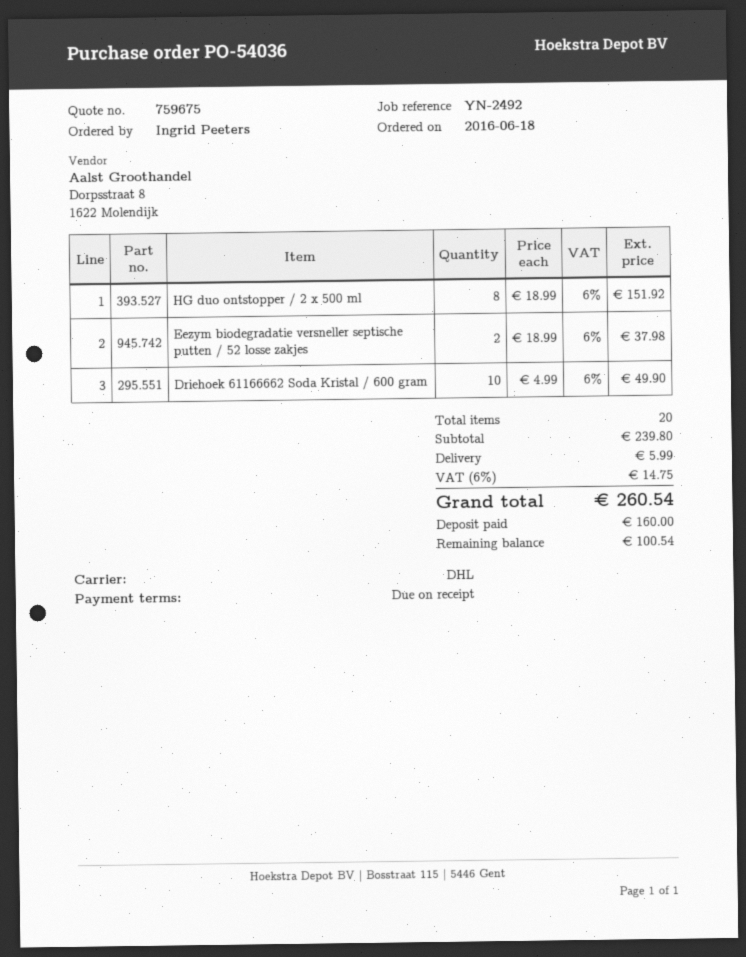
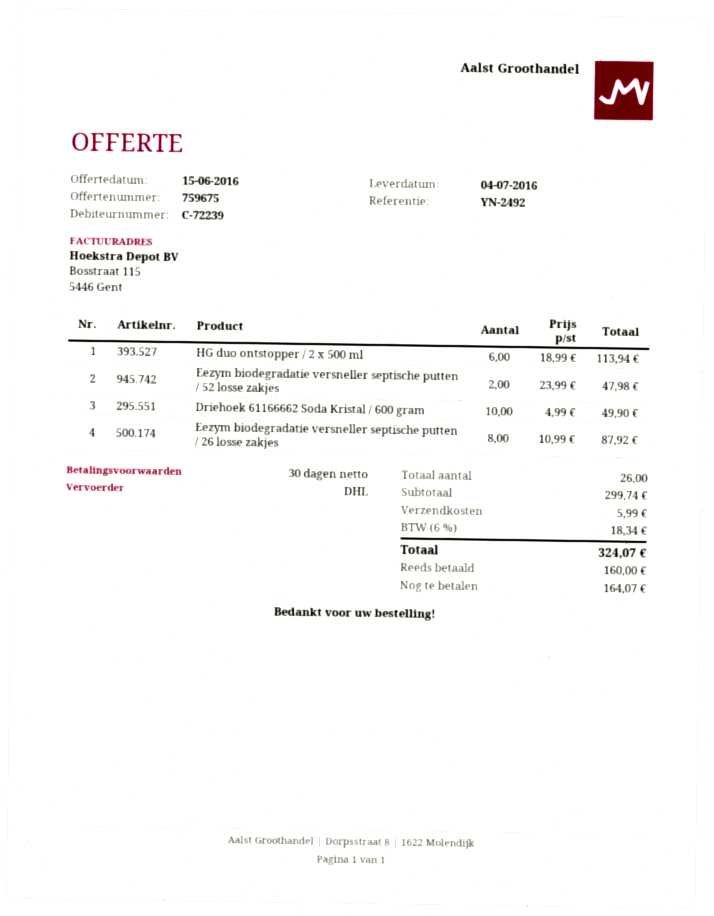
payment terms: on receipt -> 30 days
HG duo ontstopper / 2 x 500 ml: 8 x 18.99 = 151.92 -> 6 x 18.99 = 113.94
Eezym biodegradatie versneller septische putten / 52 losse zakjes: 2 x 18.99 = 37.98 -> 2 x 23.99 = 47.98
Eezym biodegradatie versneller septische putten / 26 losse zakjes: none -> 8 x 10.99 = 87.92
total quantity: 20 -> 26
subtotal: 239.80 -> 299.74
tax: 6% = 14.75 -> 6% = 18.34
total: 260.54 -> 324.07
balance: 100.54 -> 164.07

